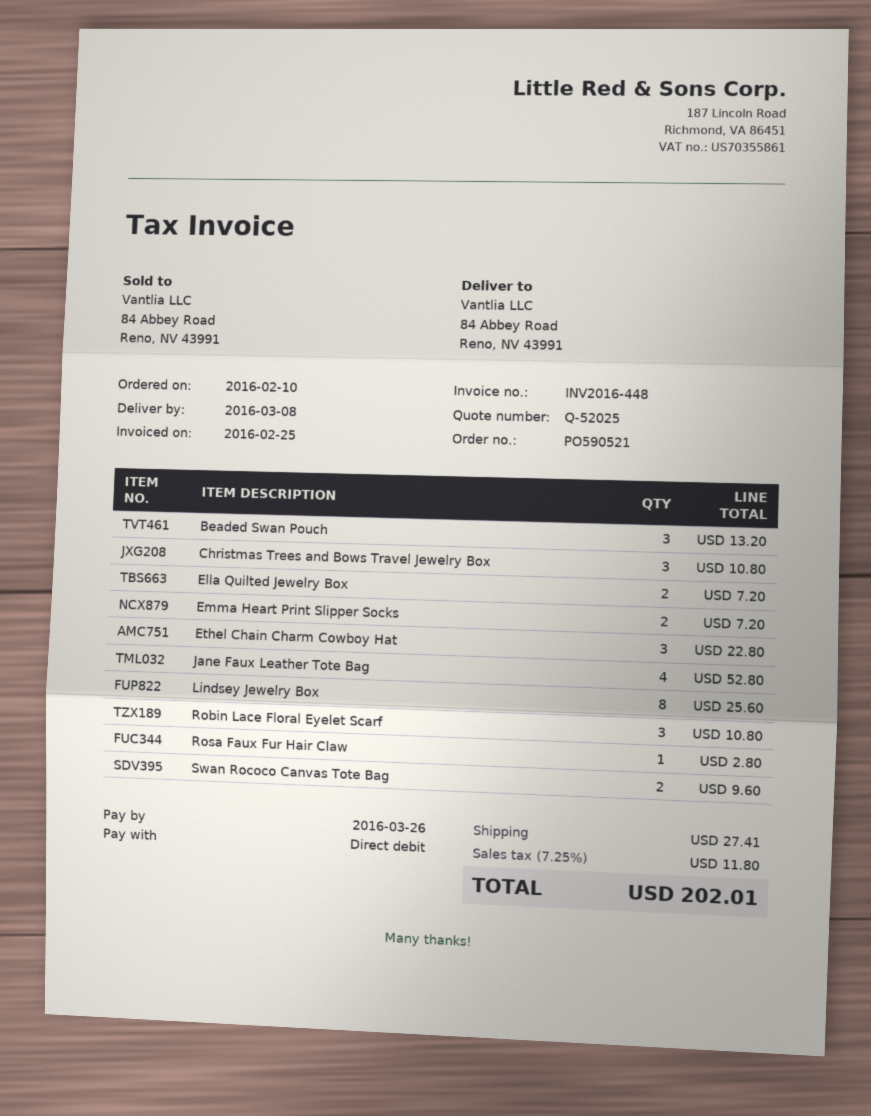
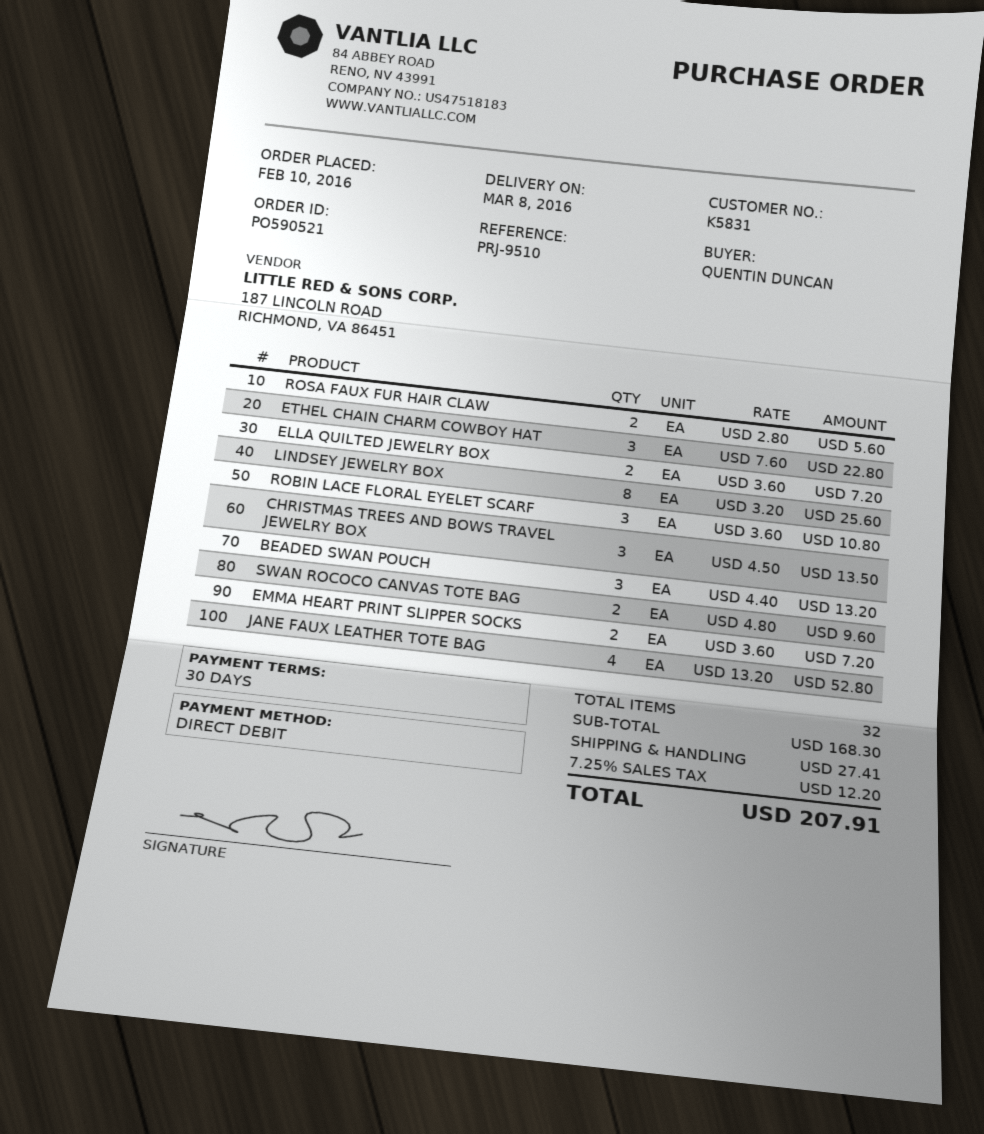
Christmas Trees and Bows Travel Jewelry Box: 3 for 10.80 -> 3 for 13.50
Rosa Faux Fur Hair Claw: 1 for 2.80 -> 2 for 5.60
tax: 7.25% = 11.80 -> 7.25% = 12.20
total: 202.01 -> 207.91

